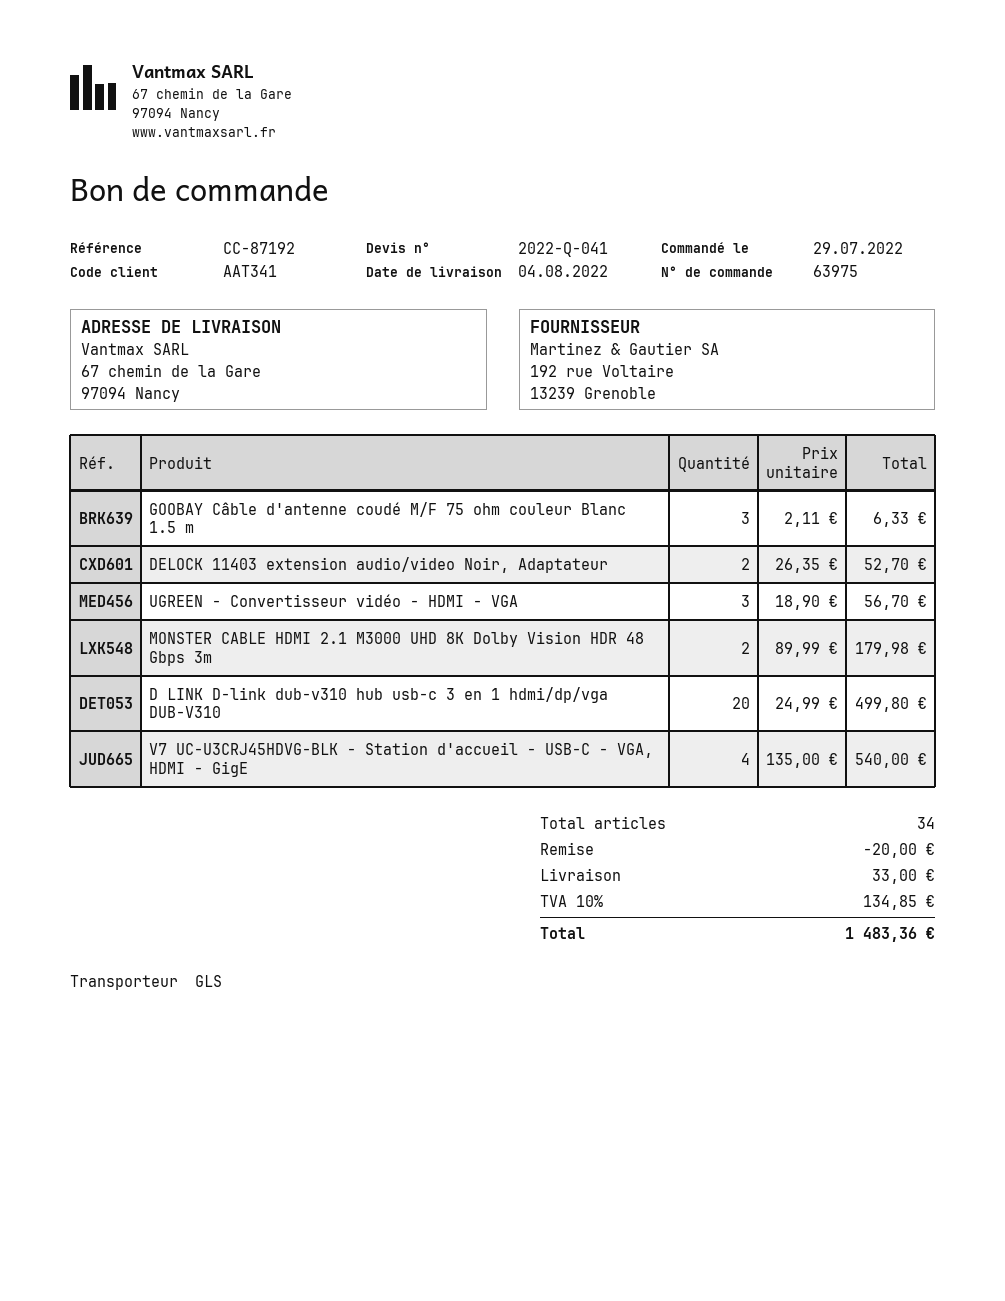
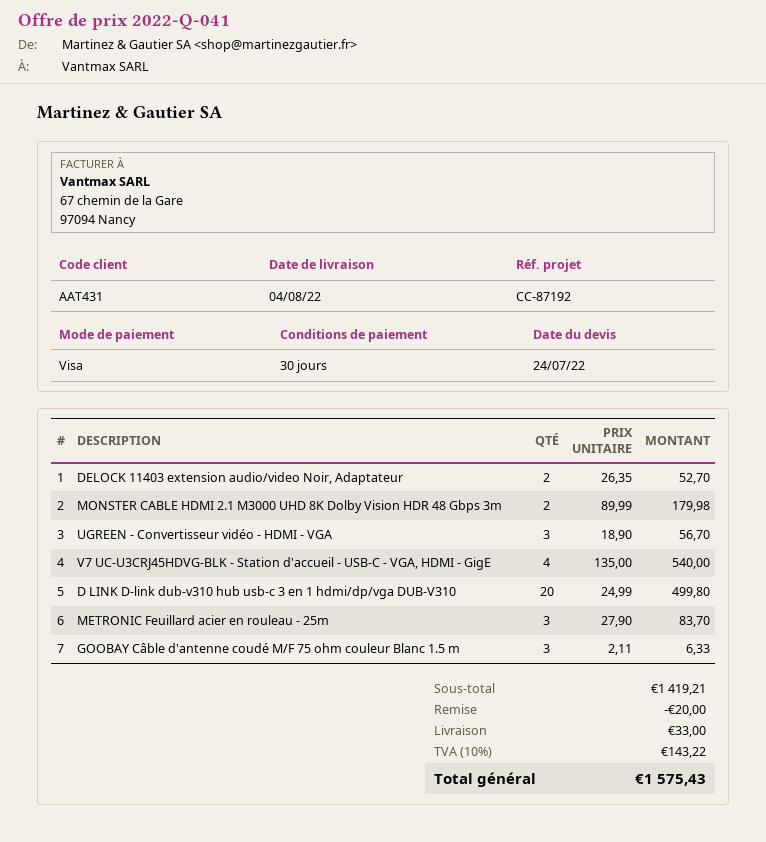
customer number: AAT341 -> AAT431
METRONIC Feuillard acier en rouleau - 25m: none -> 3 x 27.90 = 83.70
tax: 10% = 134.85 -> 10% = 143.22
total: 1483.36 -> 1575.43

